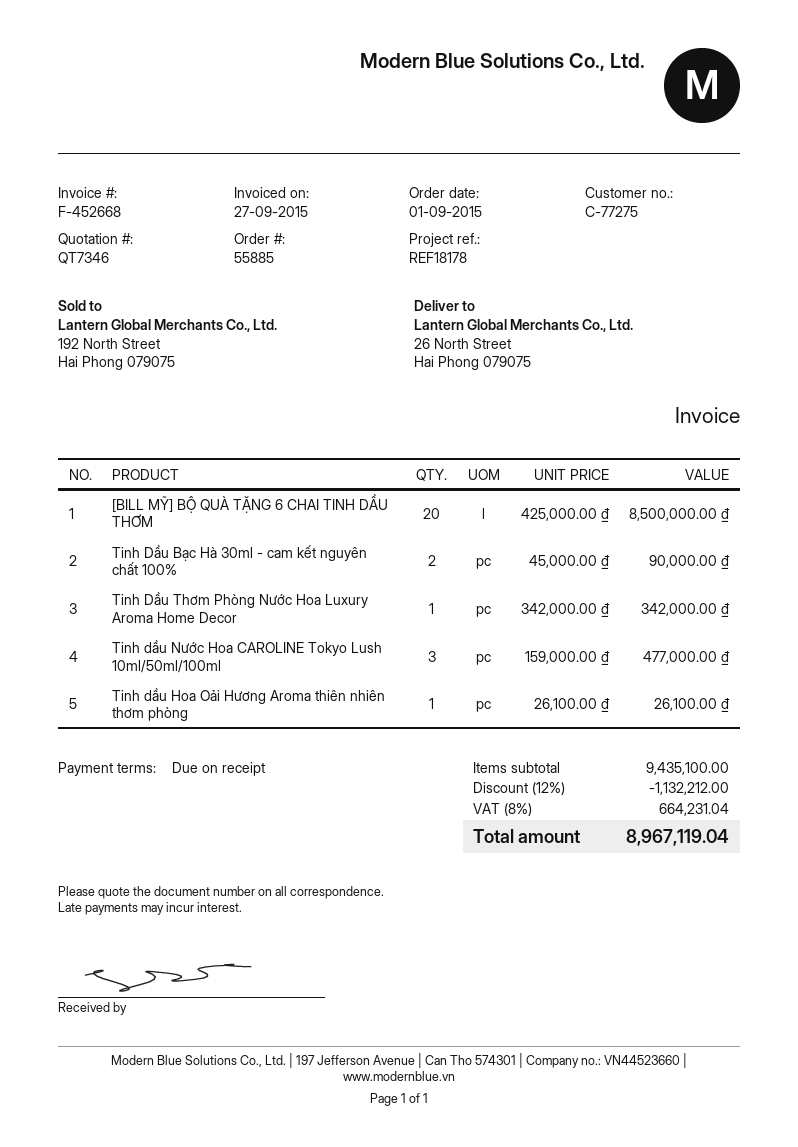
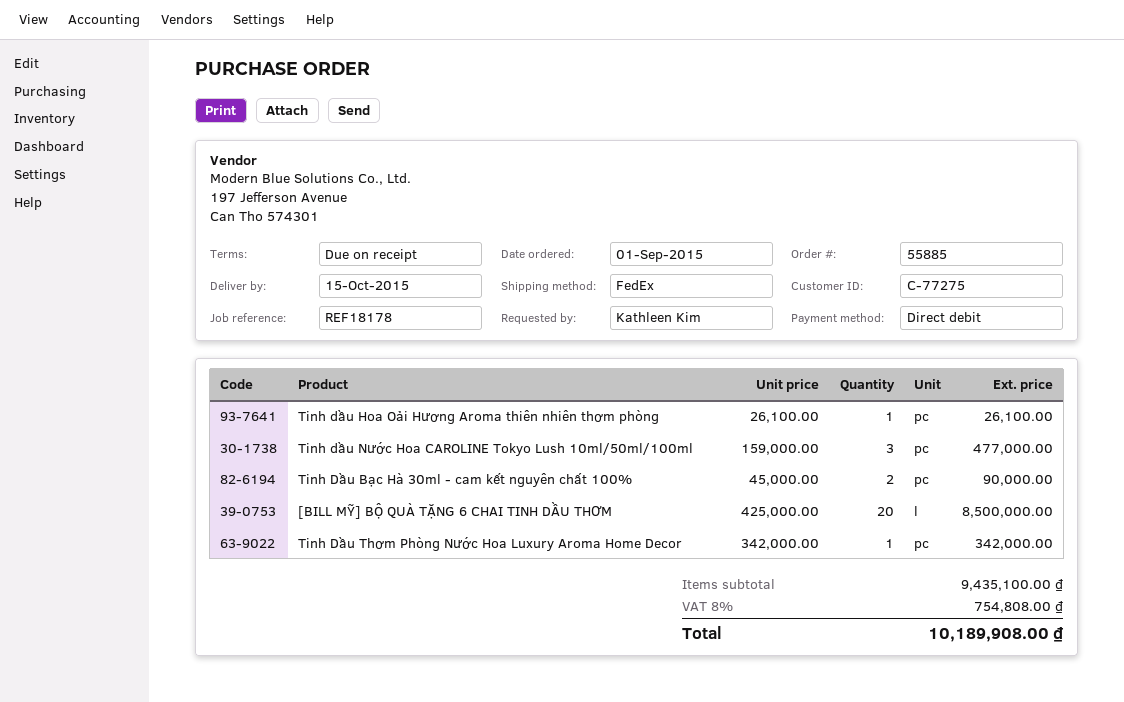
discount: 12% = 1132212.00 -> none
tax: 8% = 664231.04 -> 8% = 754808.00
total: 8967119.04 -> 10189908.00

